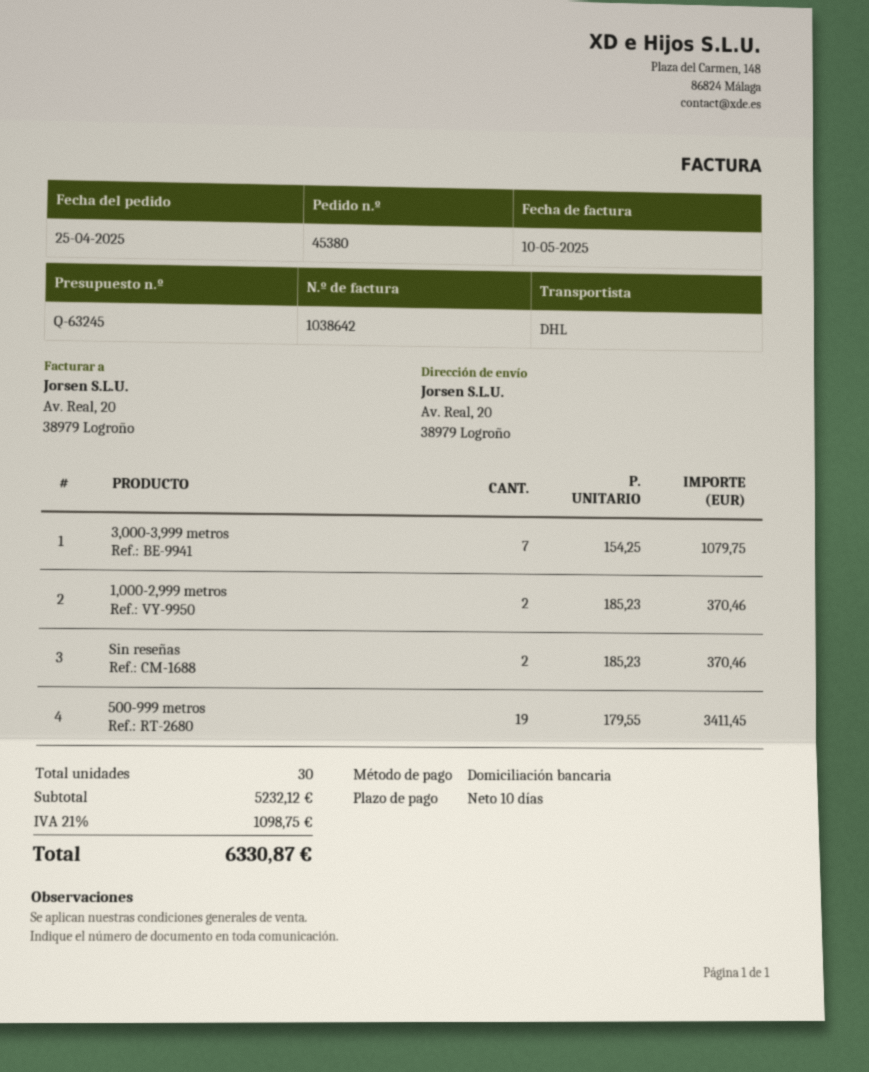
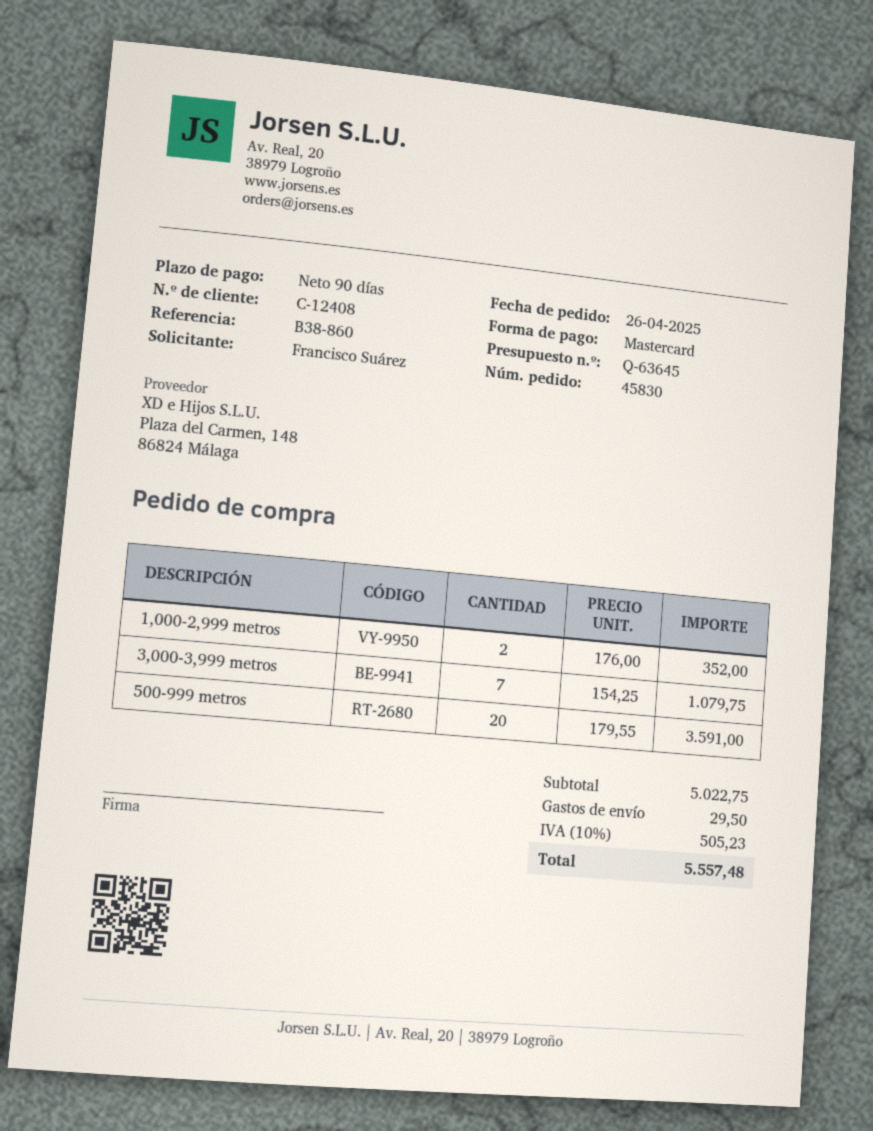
quote number: Q-63245 -> Q-63645
order number: 45380 -> 45830
order date: 2025-04-25 -> 2025-04-26
payment terms: 10 days -> 90 days
payment method: direct debit -> Mastercard
1,000-2,999 metros: 2 x 185.23 = 370.46 -> 2 x 176.00 = 352.00
Sin reseñas: 2 x 185.23 = 370.46 -> none
500-999 metros: 19 x 179.55 = 3411.45 -> 20 x 179.55 = 3591.00
subtotal: 5232.12 -> 5022.75
shipping: none -> 29.50
tax: 21% = 1098.75 -> 10% = 505.23
total: 6330.87 -> 5557.48

